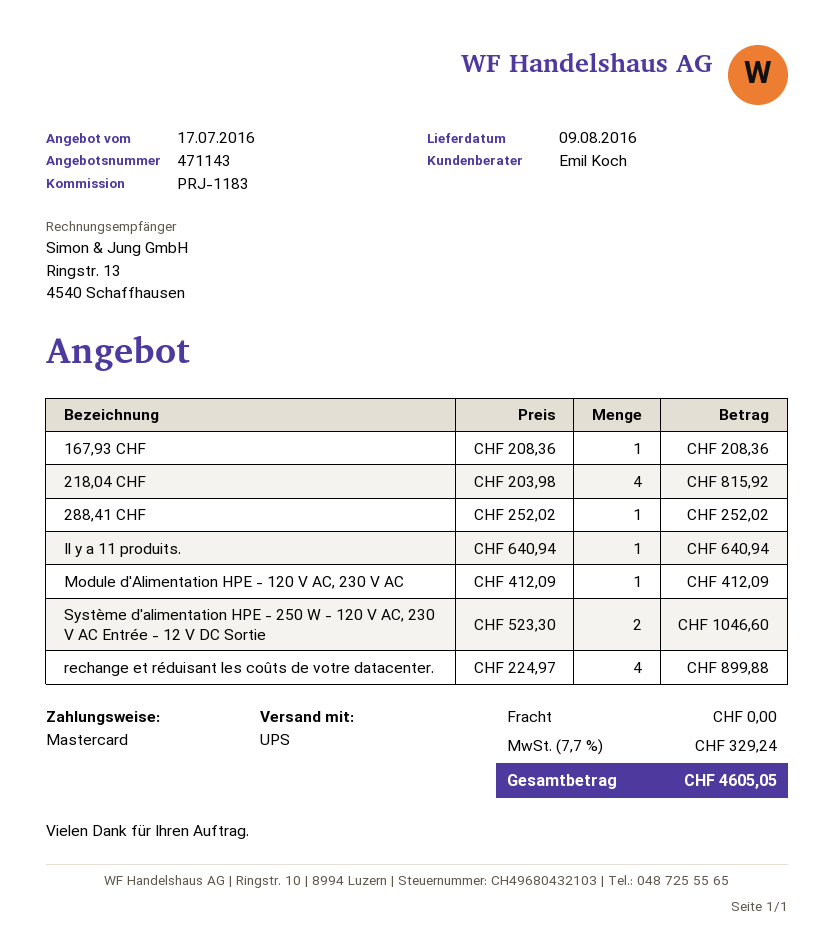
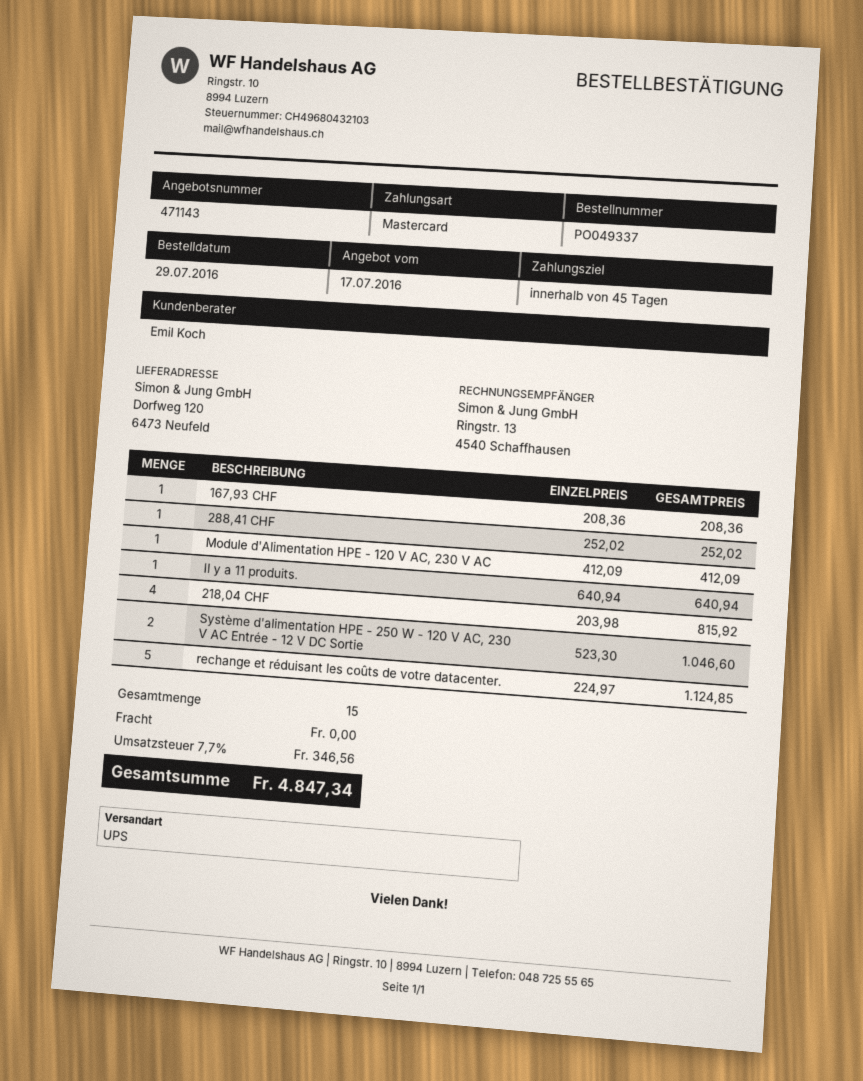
rechange et réduisant les coûts de votre datacenter.: 4 x 224.97 = 899.88 -> 5 x 224.97 = 1124.85
tax: 7.7% = 329.24 -> 7.7% = 346.56
total: 4605.05 -> 4847.34

